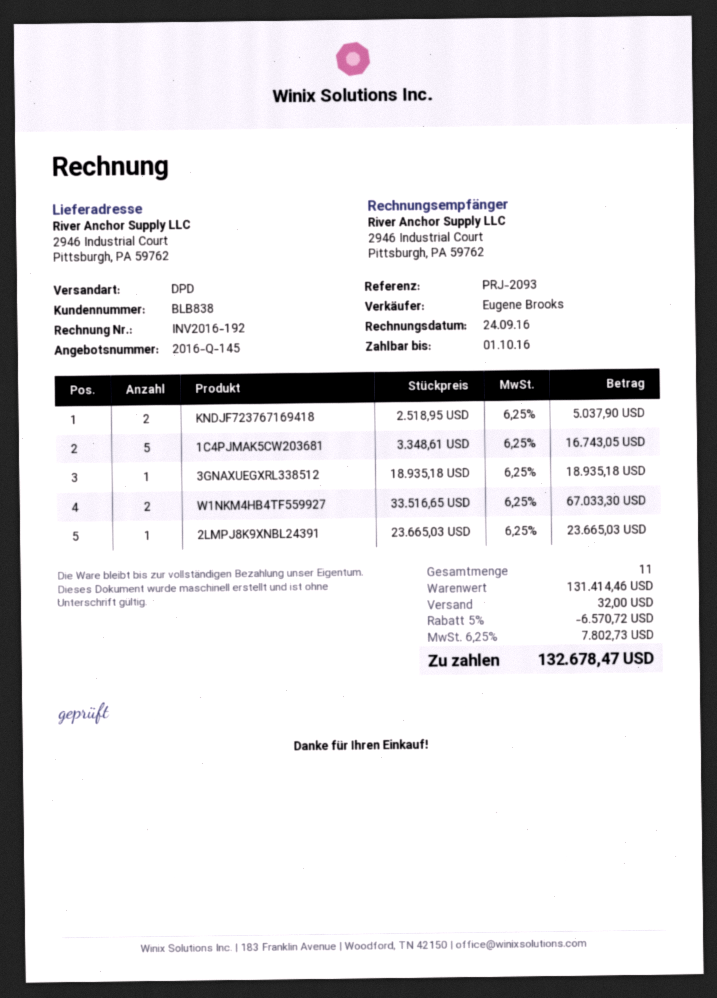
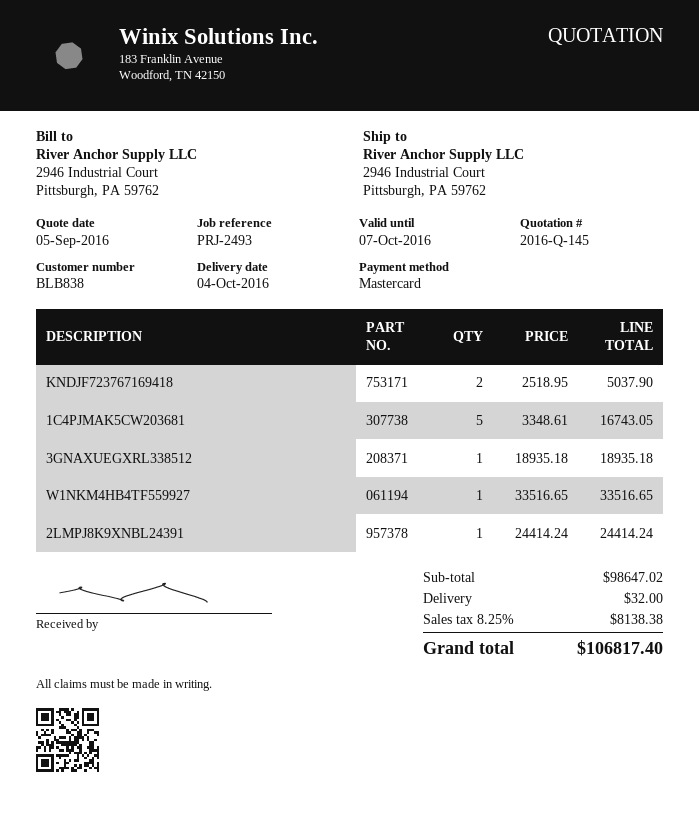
reference: PRJ-2093 -> PRJ-2493
W1NKM4HB4TF559927: 2 x 33516.65 = 67033.30 -> 1 x 33516.65 = 33516.65
2LMPJ8K9XNBL24391: 1 x 23665.03 = 23665.03 -> 1 x 24414.24 = 24414.24
subtotal: 131414.46 -> 98647.02
discount: 5% = 6570.72 -> none
tax: 6.25% = 7802.73 -> 8.25% = 8138.38
total: 132678.47 -> 106817.40

